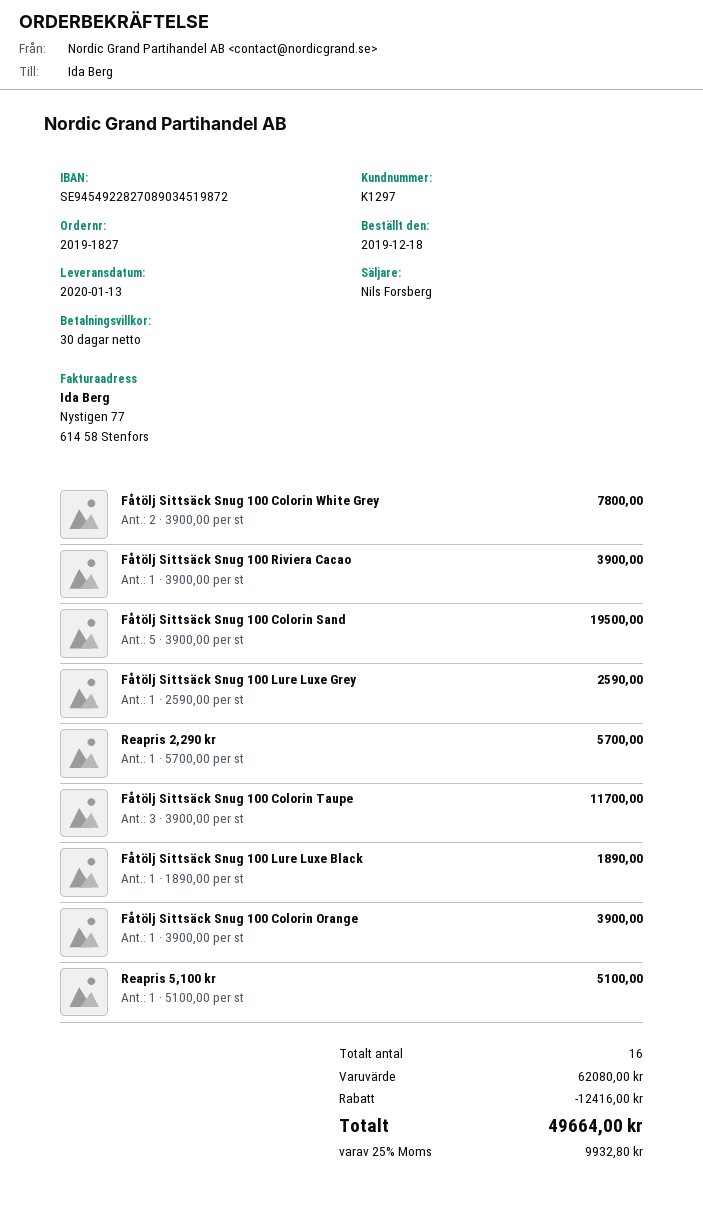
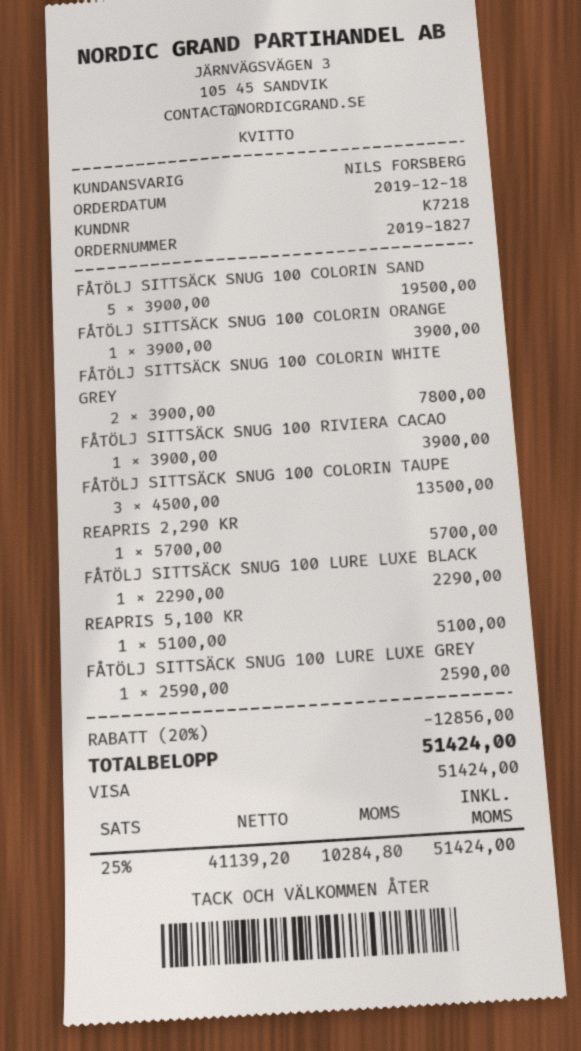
customer number: K1297 -> K7218
Fåtölj Sittsäck Snug 100 Colorin Taupe: 3 x 3900.00 = 11700.00 -> 3 x 4500.00 = 13500.00
Fåtölj Sittsäck Snug 100 Lure Luxe Black: 1 x 1890.00 = 1890.00 -> 1 x 2290.00 = 2290.00
discount: 12416.00 -> 12856.00
tax: 25% = 9932.80 -> 25% = 10284.80
total: 49664.00 -> 51424.00

